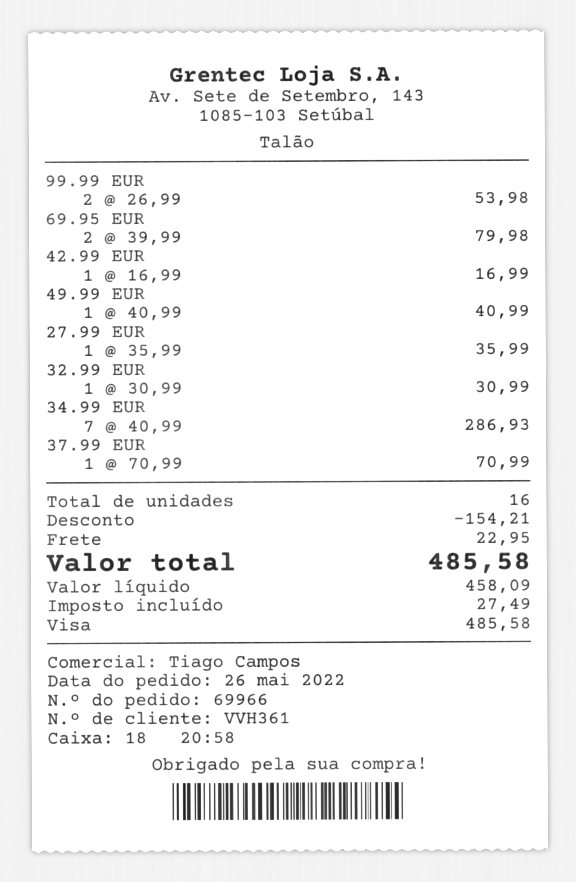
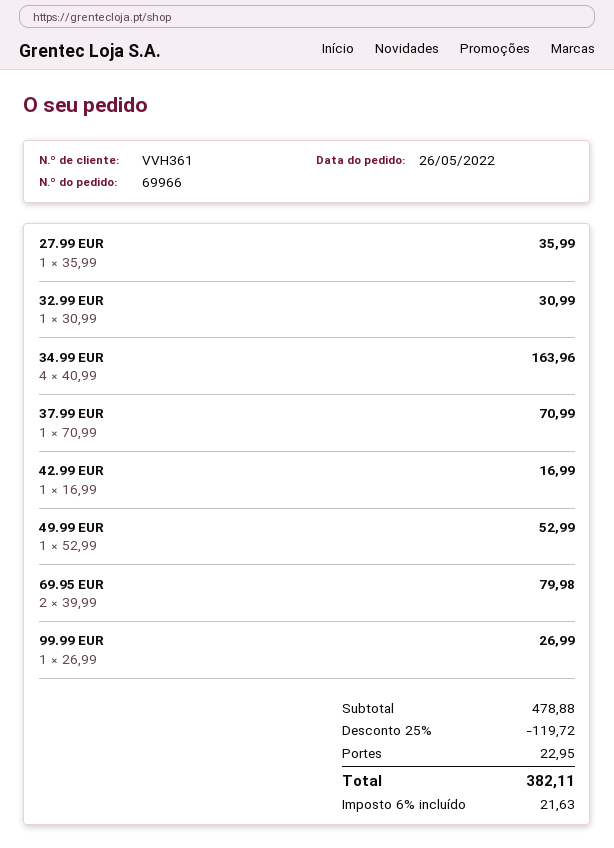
99.99 EUR: 2 x 26.99 = 53.98 -> 1 x 26.99 = 26.99
49.99 EUR: 1 x 40.99 = 40.99 -> 1 x 52.99 = 52.99
34.99 EUR: 7 x 40.99 = 286.93 -> 4 x 40.99 = 163.96
discount: 154.21 -> 119.72
tax: 27.49 -> 21.63
total: 485.58 -> 382.11

